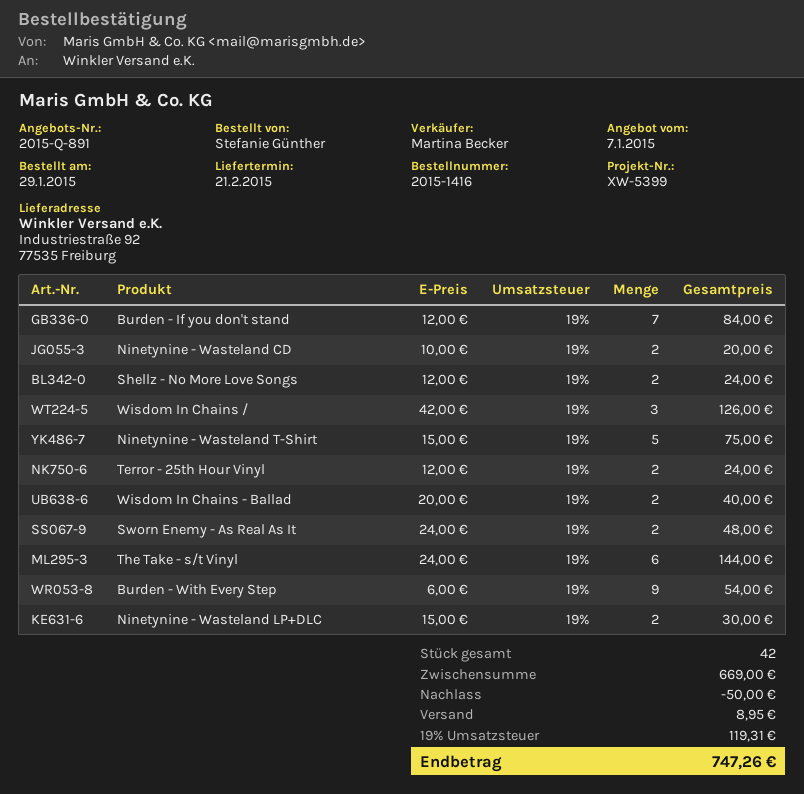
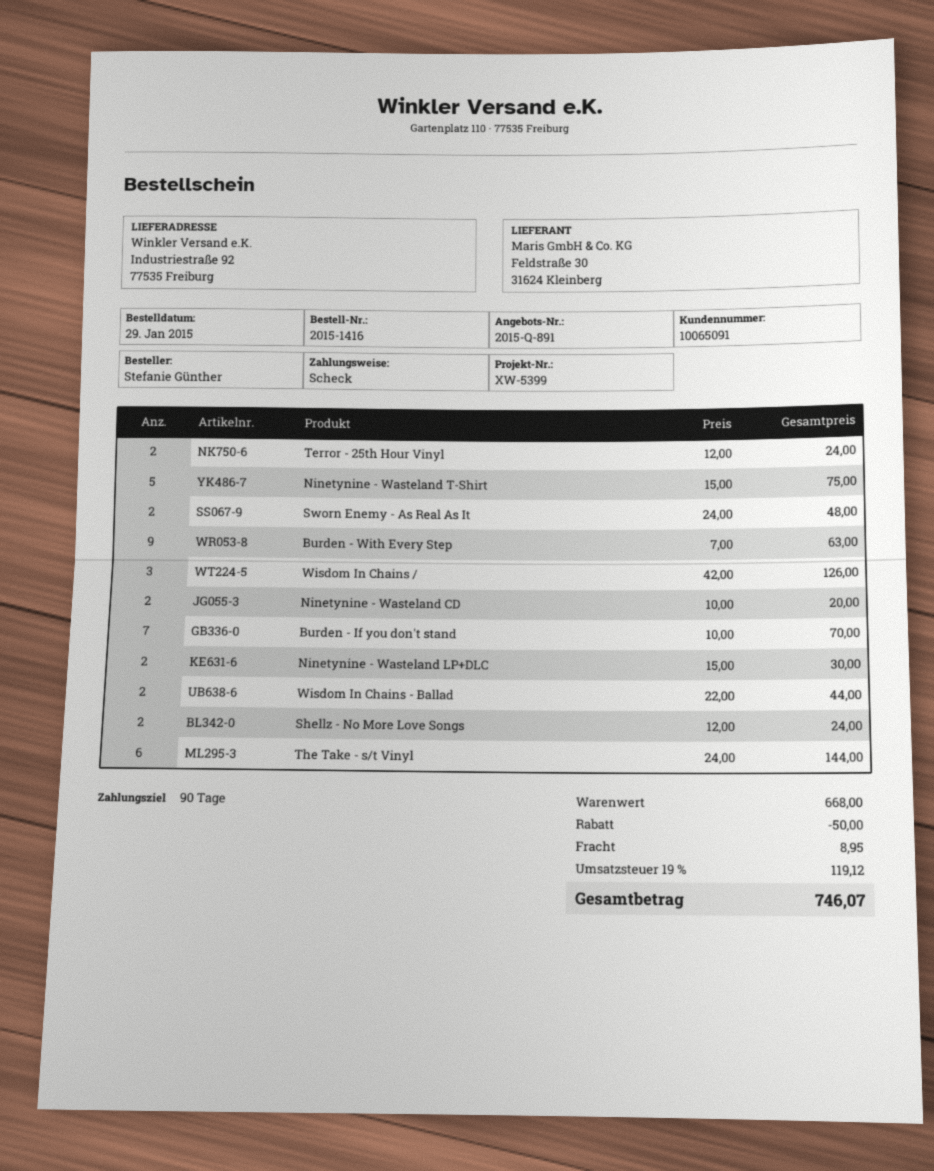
Burden - If you don't stand: 7 x 12.00 = 84.00 -> 7 x 10.00 = 70.00
Wisdom In Chains - Ballad: 2 x 20.00 = 40.00 -> 2 x 22.00 = 44.00
Burden - With Every Step: 9 x 6.00 = 54.00 -> 9 x 7.00 = 63.00
subtotal: 669.00 -> 668.00
tax: 19% = 119.31 -> 19% = 119.12
total: 747.26 -> 746.07

